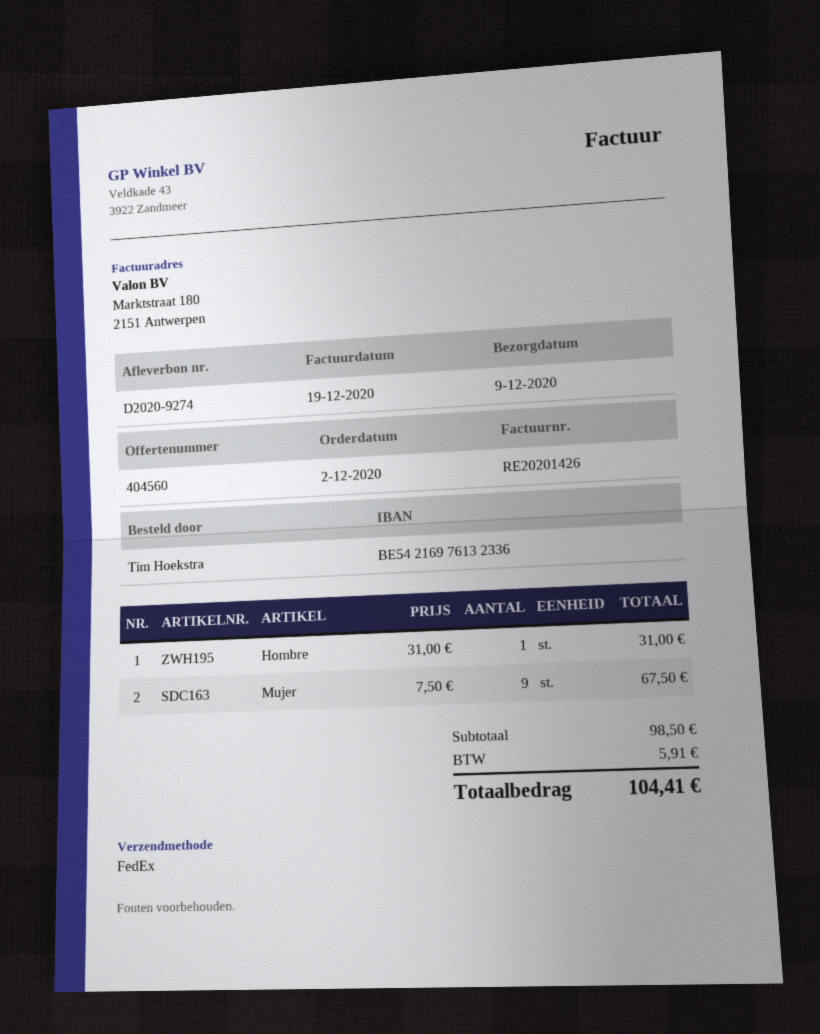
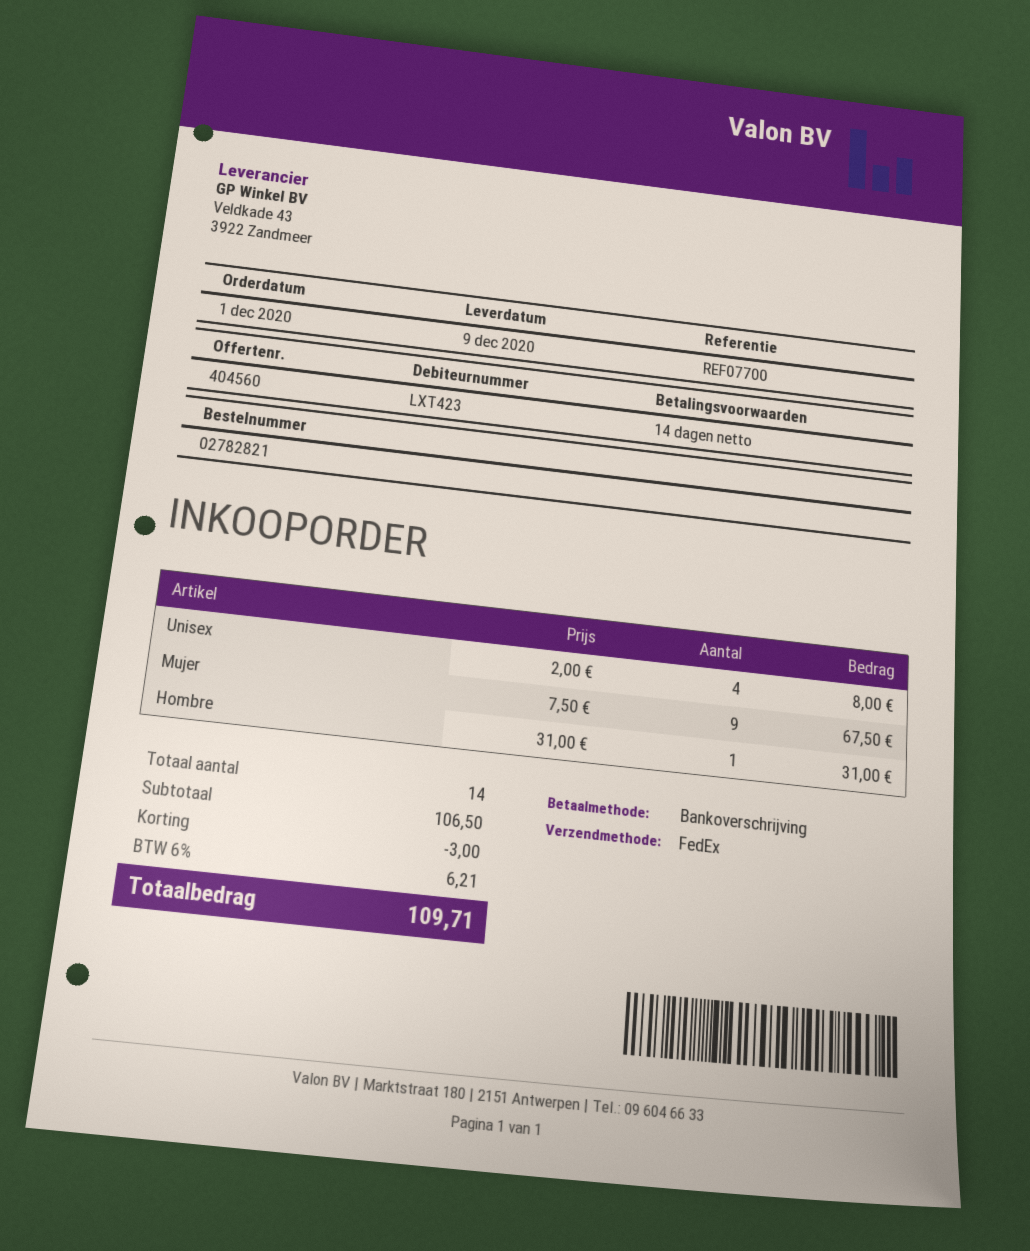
order date: 2020-12-02 -> 2020-12-01
Unisex: none -> 4 x 2.00 = 8.00
subtotal: 98.50 -> 106.50
discount: none -> 3.00
tax: 5.91 -> 6.21
total: 104.41 -> 109.71

